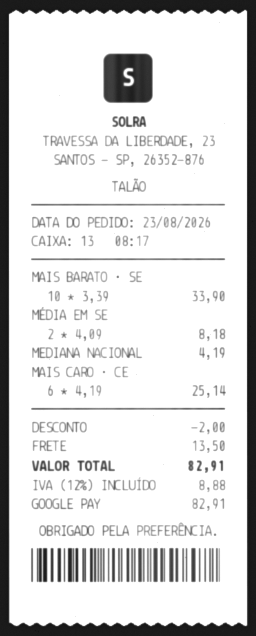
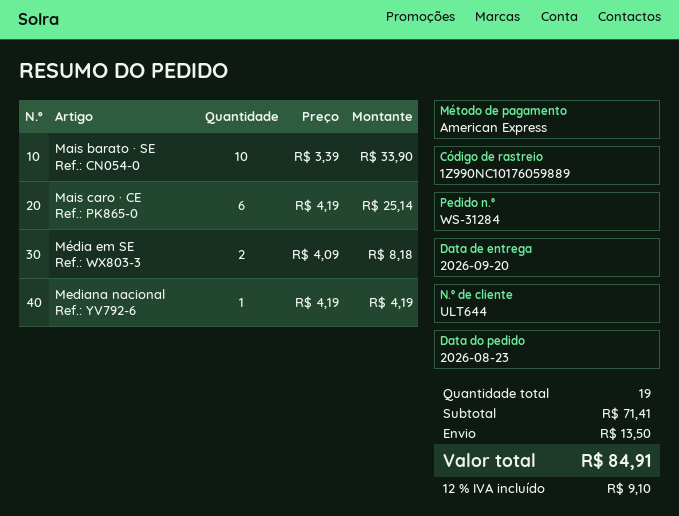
payment method: Google Pay -> American Express
discount: 2.00 -> none
tax: 12% = 8.88 -> 12% = 9.10
total: 82.91 -> 84.91

